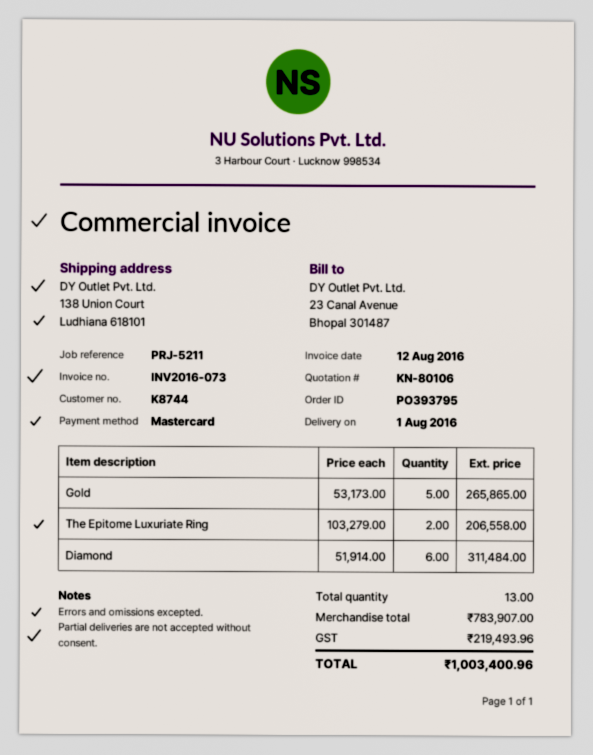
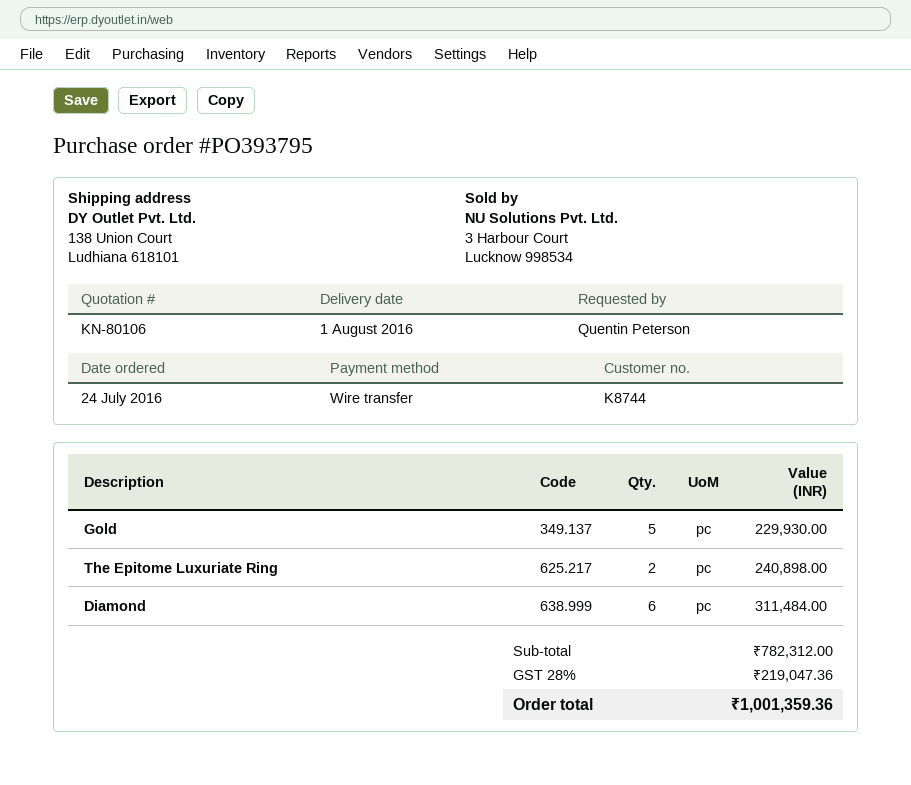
payment method: Mastercard -> bank transfer
Gold: 5 for 265865.00 -> 5 for 229930.00
The Epitome Luxuriate Ring: 2 for 206558.00 -> 2 for 240898.00
subtotal: 783907.00 -> 782312.00
tax: 219493.96 -> 219047.36
total: 1003400.96 -> 1001359.36

